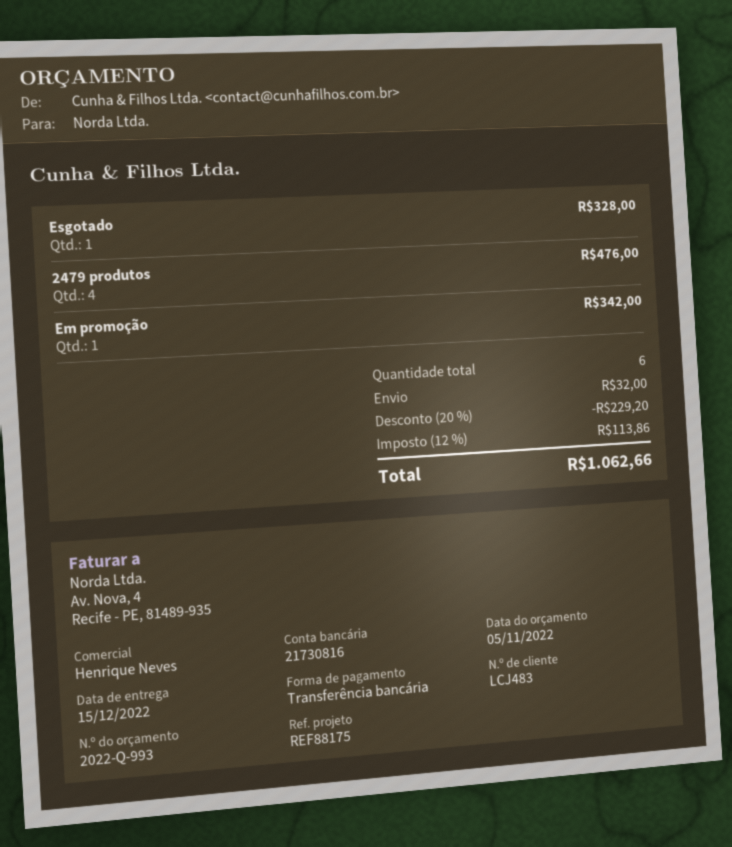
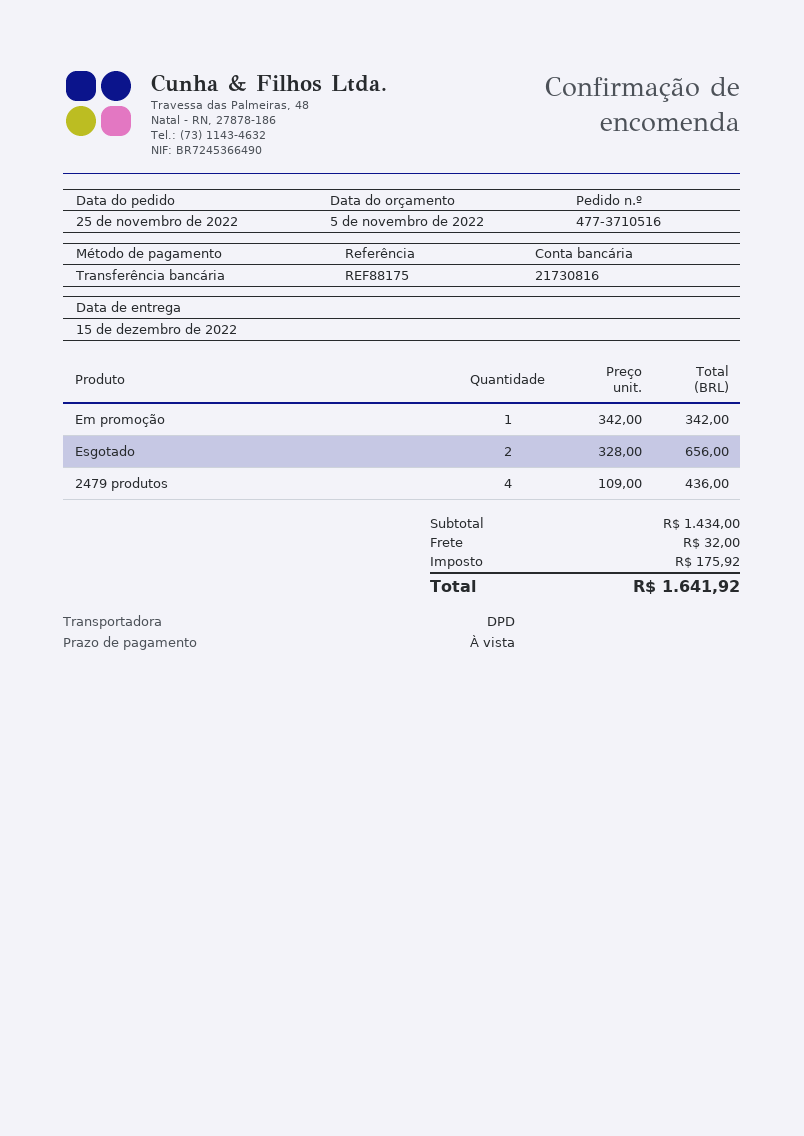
Esgotado: 1 for 328.00 -> 2 for 656.00
2479 produtos: 4 for 476.00 -> 4 for 436.00
discount: 20% = 229.20 -> none
tax: 113.86 -> 175.92
total: 1062.66 -> 1641.92

